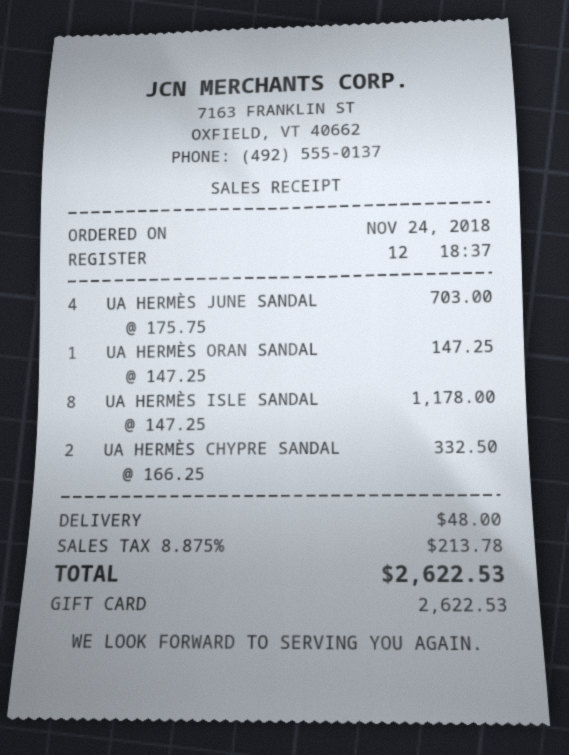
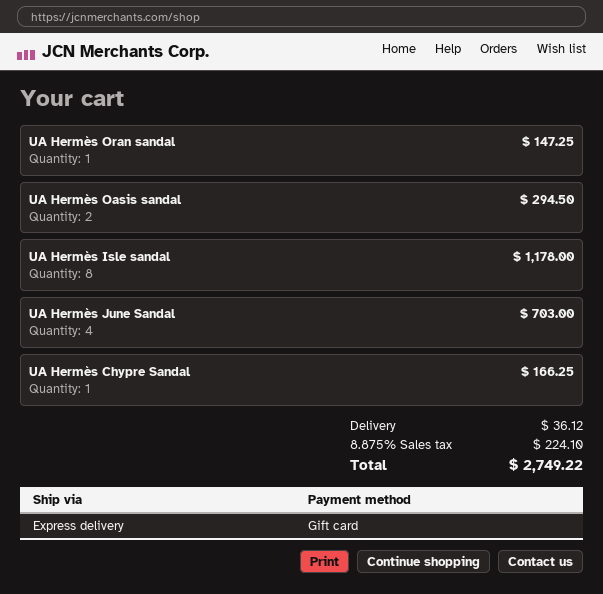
UA HERMÈS CHYPRE SANDAL: 2 for 332.50 -> 1 for 166.25
UA Hermès Oasis sandal: none -> 2 for 294.50
shipping: 48.00 -> 36.12
tax: 8.875% = 213.78 -> 8.875% = 224.10
total: 2622.53 -> 2749.22

